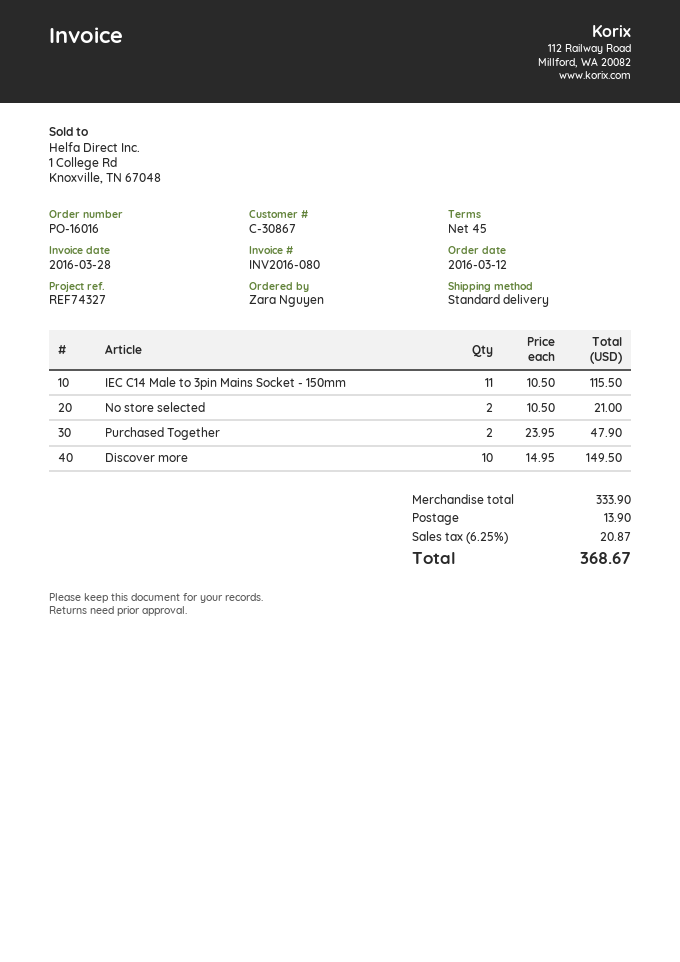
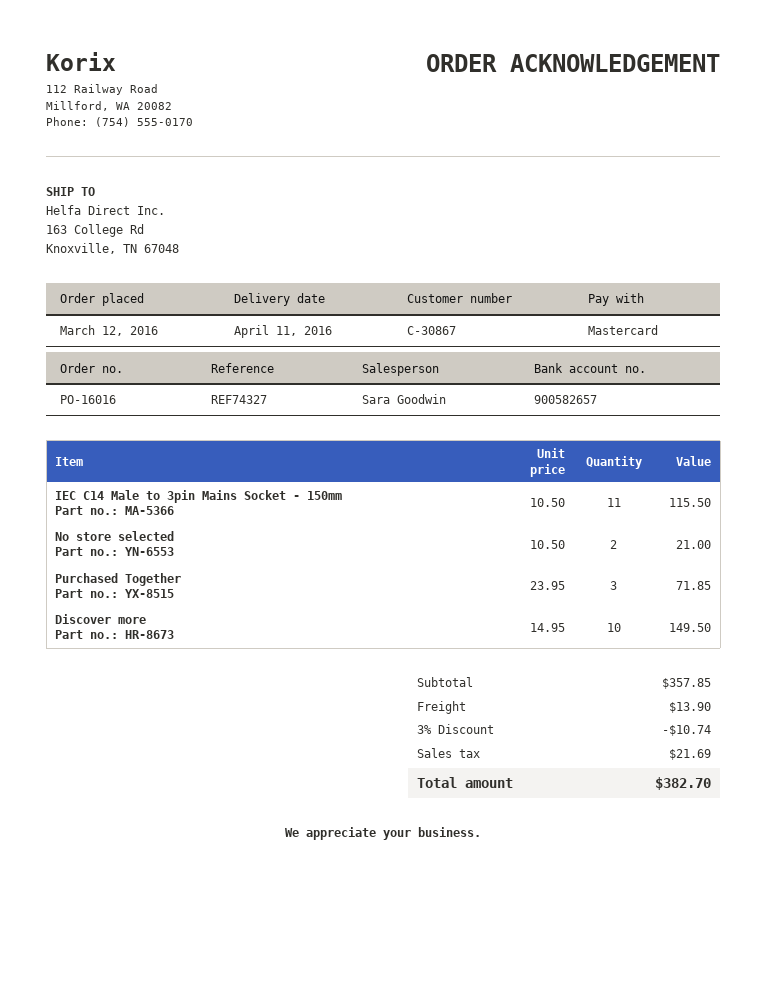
Purchased Together: 2 x 23.95 = 47.90 -> 3 x 23.95 = 71.85
subtotal: 333.90 -> 357.85
discount: none -> 3% = 10.74
tax: 20.87 -> 21.69
total: 368.67 -> 382.70

